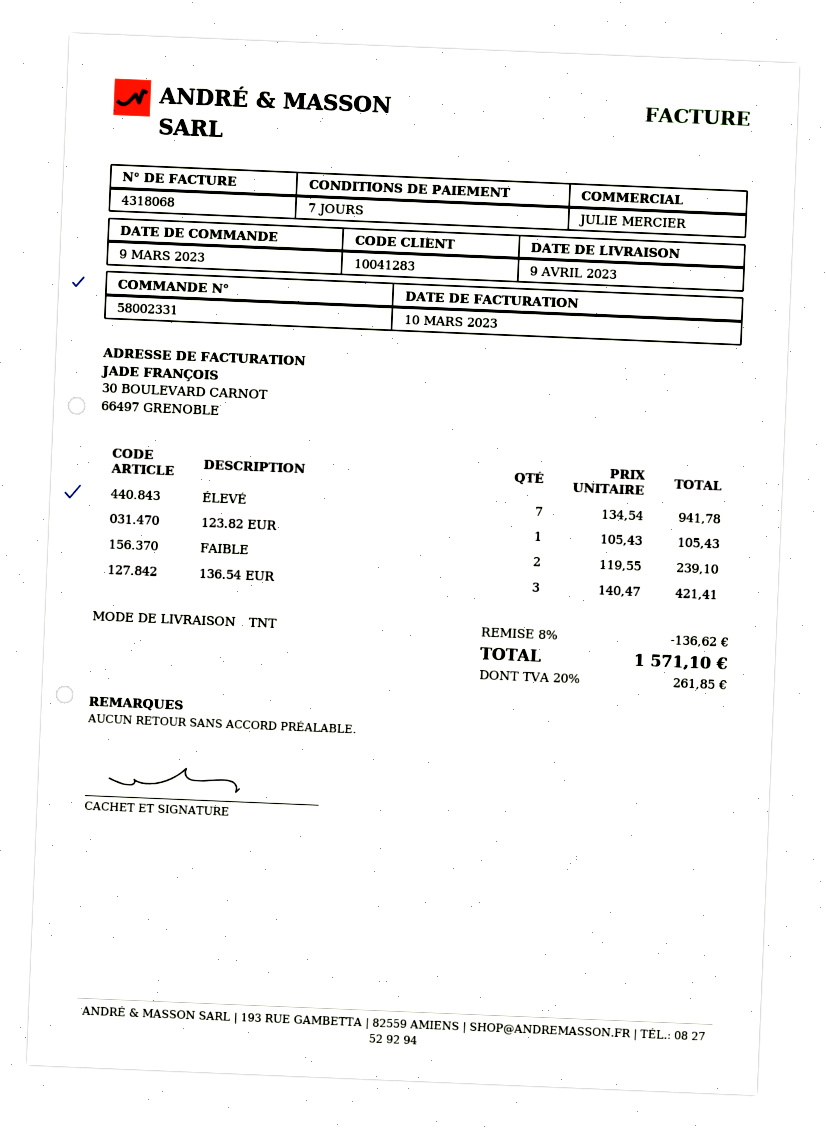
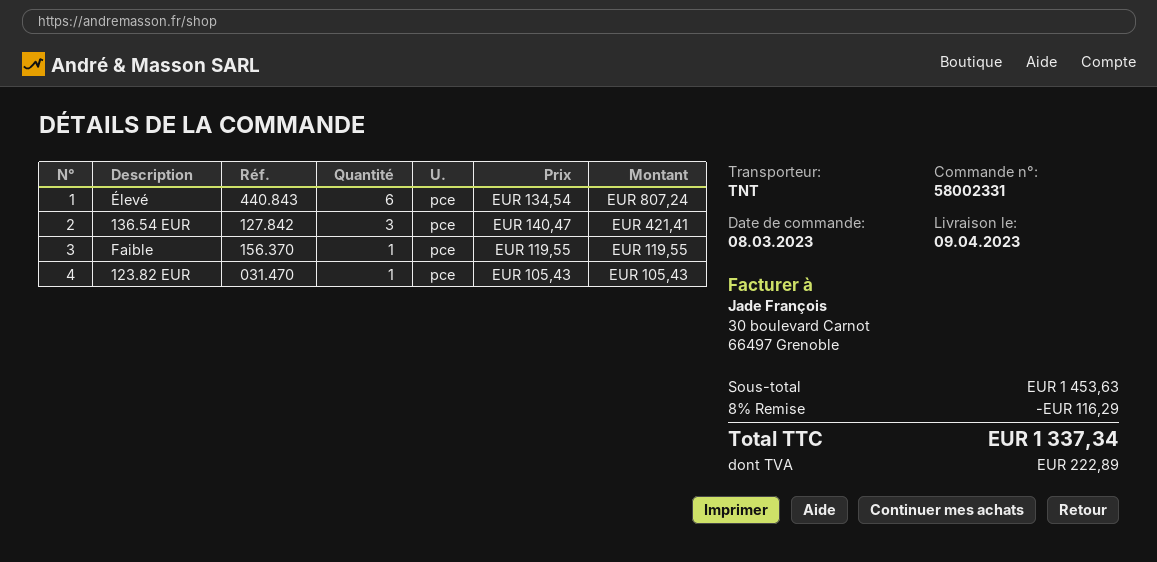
order date: 2023-03-09 -> 2023-03-08
ÉLEVÉ: 7 x 134.54 = 941.78 -> 6 x 134.54 = 807.24
FAIBLE: 2 x 119.55 = 239.10 -> 1 x 119.55 = 119.55
discount: 8% = 136.62 -> 8% = 116.29
tax: 261.85 -> 222.89
total: 1571.10 -> 1337.34

